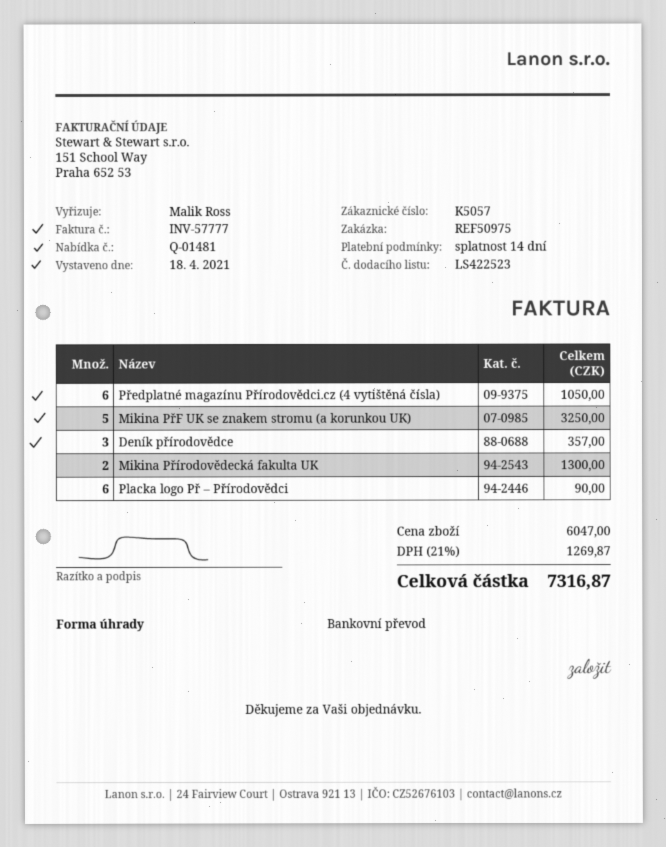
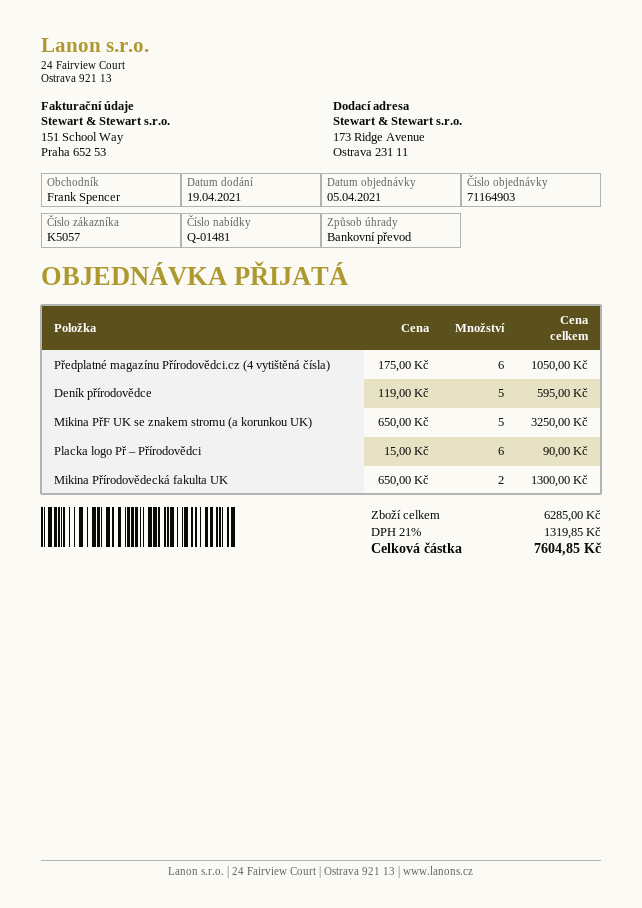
sales rep: Malik Ross -> Frank Spencer
Deník přírodovědce: 3 for 357.00 -> 5 for 595.00
subtotal: 6047.00 -> 6285.00
tax: 21% = 1269.87 -> 21% = 1319.85
total: 7316.87 -> 7604.85

